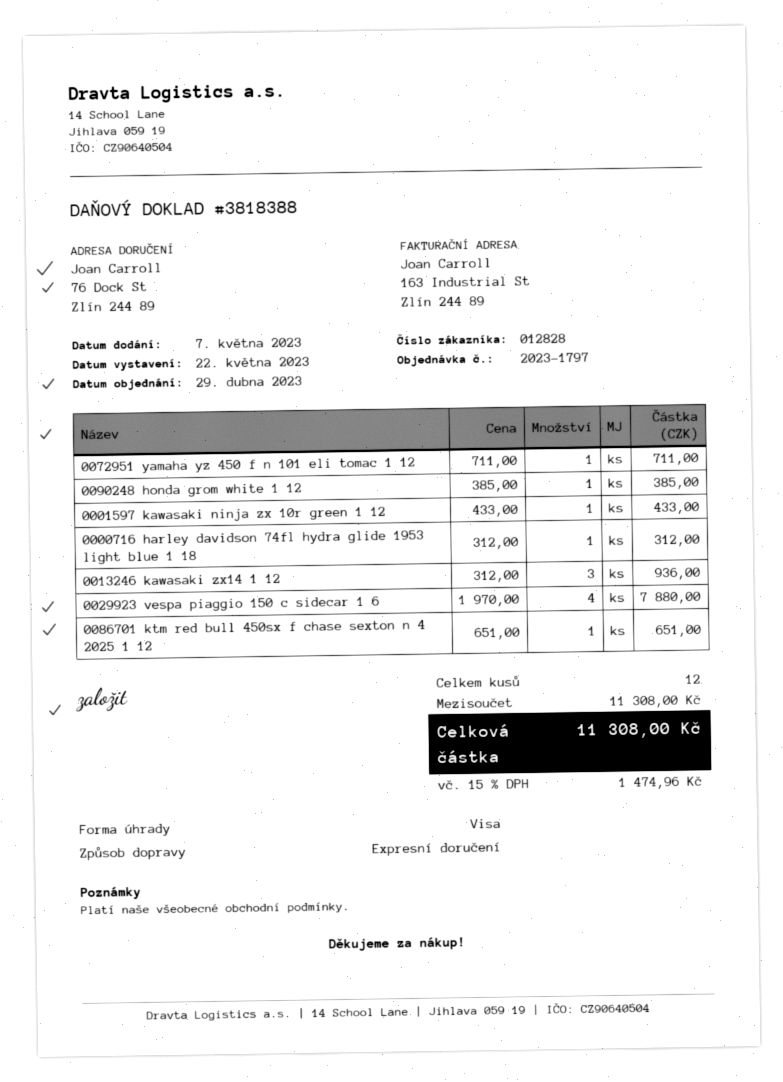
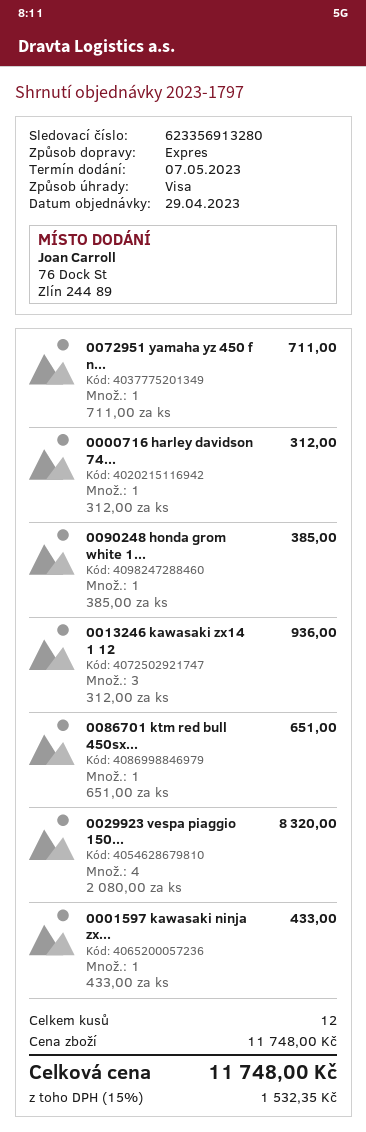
0029923 vespa piaggio 150 c sidecar 1 6: 4 x 1970.00 = 7880.00 -> 4 x 2080.00 = 8320.00
subtotal: 11308.00 -> 11748.00
tax: 15% = 1474.96 -> 15% = 1532.35
total: 11308.00 -> 11748.00

